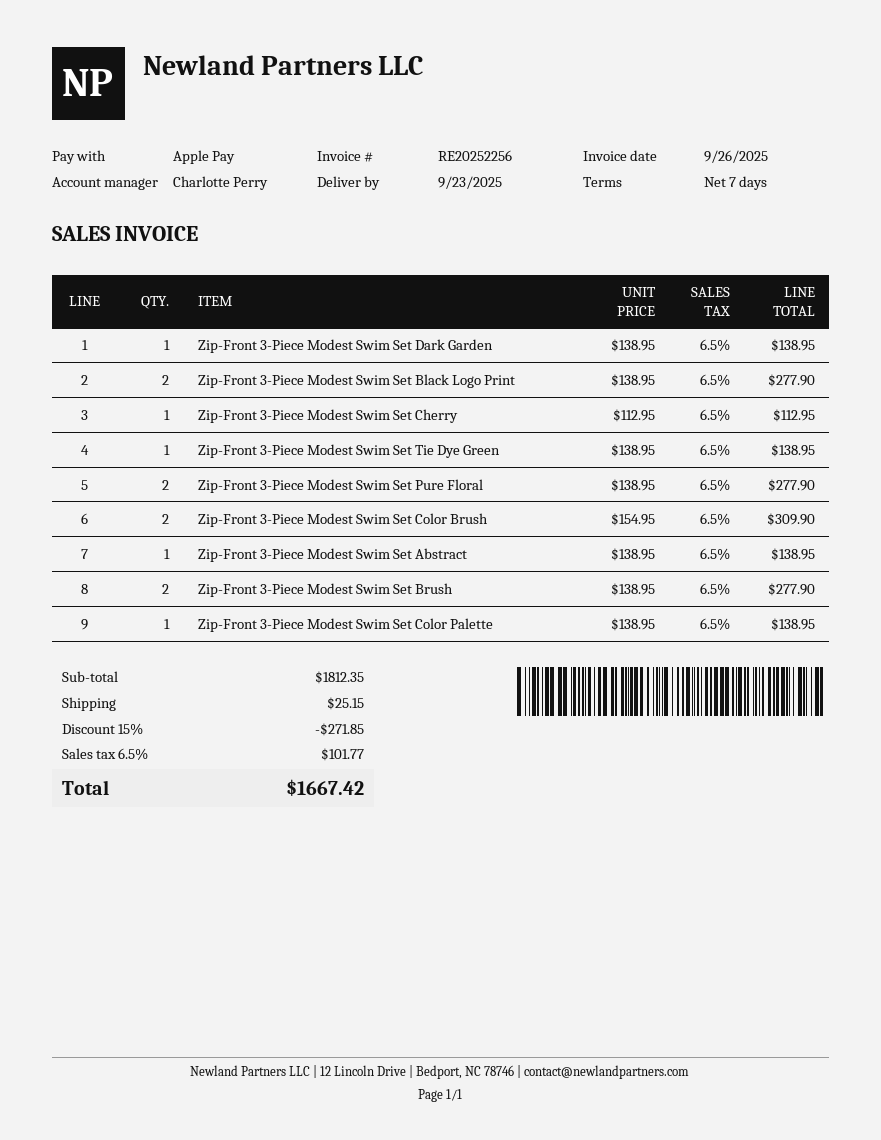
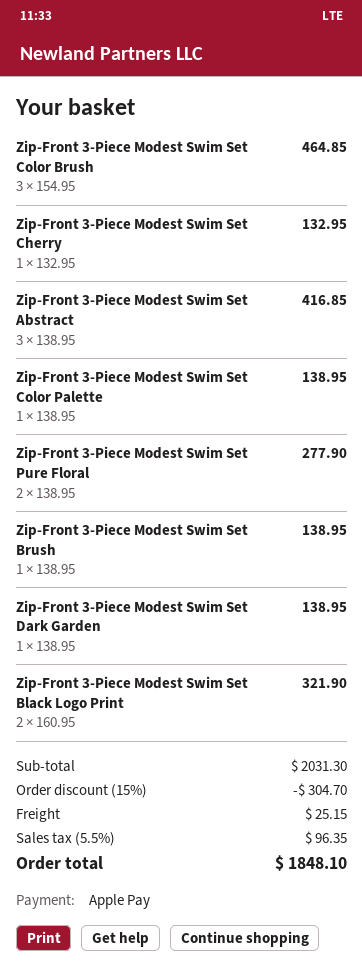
Zip-Front 3-Piece Modest Swim Set Black Logo Print: 2 x 138.95 = 277.90 -> 2 x 160.95 = 321.90
Zip-Front 3-Piece Modest Swim Set Cherry: 1 x 112.95 = 112.95 -> 1 x 132.95 = 132.95
Zip-Front 3-Piece Modest Swim Set Tie Dye Green: 1 x 138.95 = 138.95 -> none
Zip-Front 3-Piece Modest Swim Set Color Brush: 2 x 154.95 = 309.90 -> 3 x 154.95 = 464.85
Zip-Front 3-Piece Modest Swim Set Abstract: 1 x 138.95 = 138.95 -> 3 x 138.95 = 416.85
Zip-Front 3-Piece Modest Swim Set Brush: 2 x 138.95 = 277.90 -> 1 x 138.95 = 138.95
subtotal: 1812.35 -> 2031.30
discount: 15% = 271.85 -> 15% = 304.70
tax: 6.5% = 101.77 -> 5.5% = 96.35
total: 1667.42 -> 1848.10

